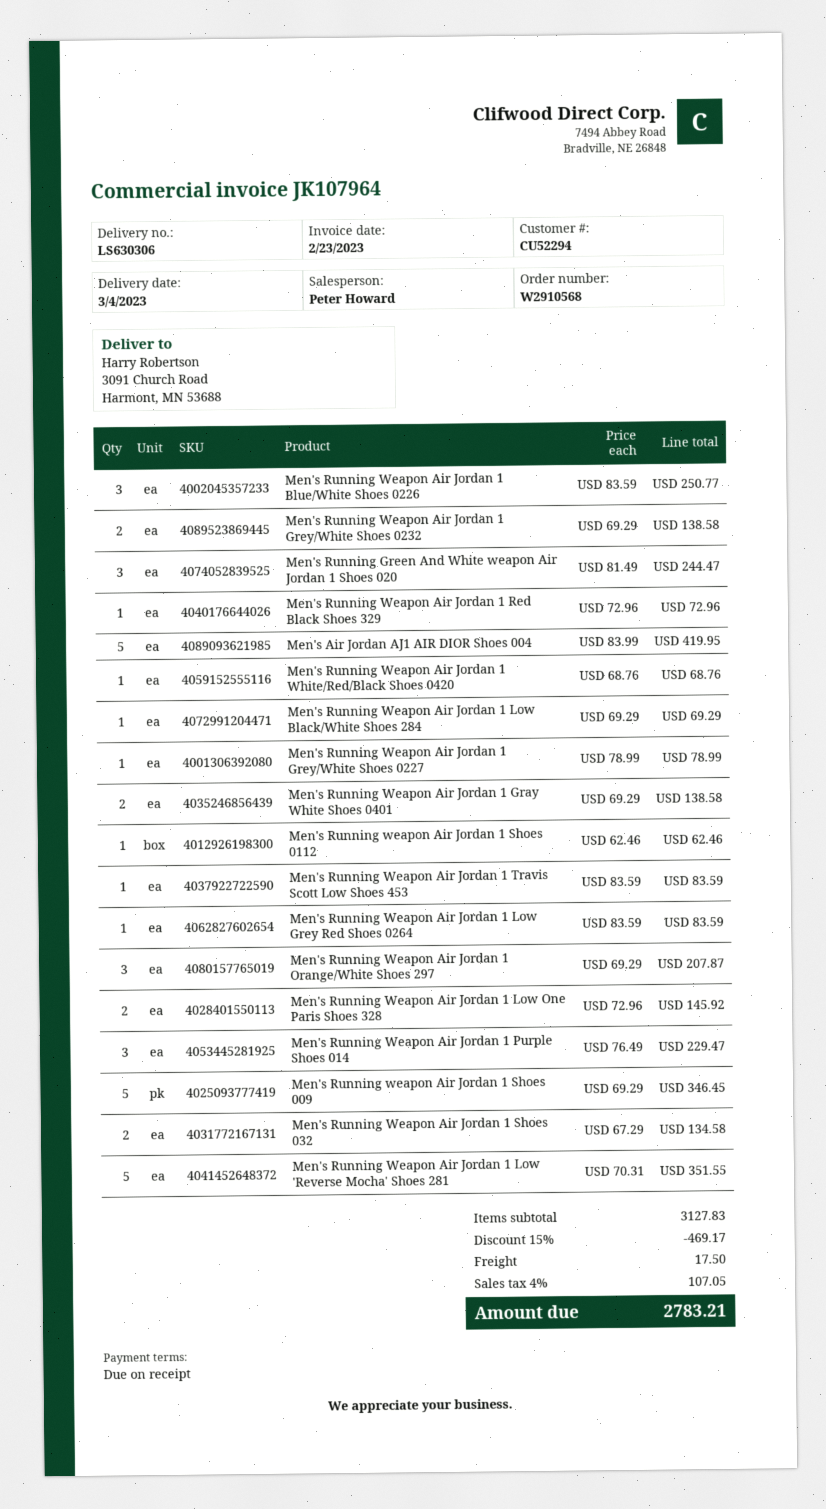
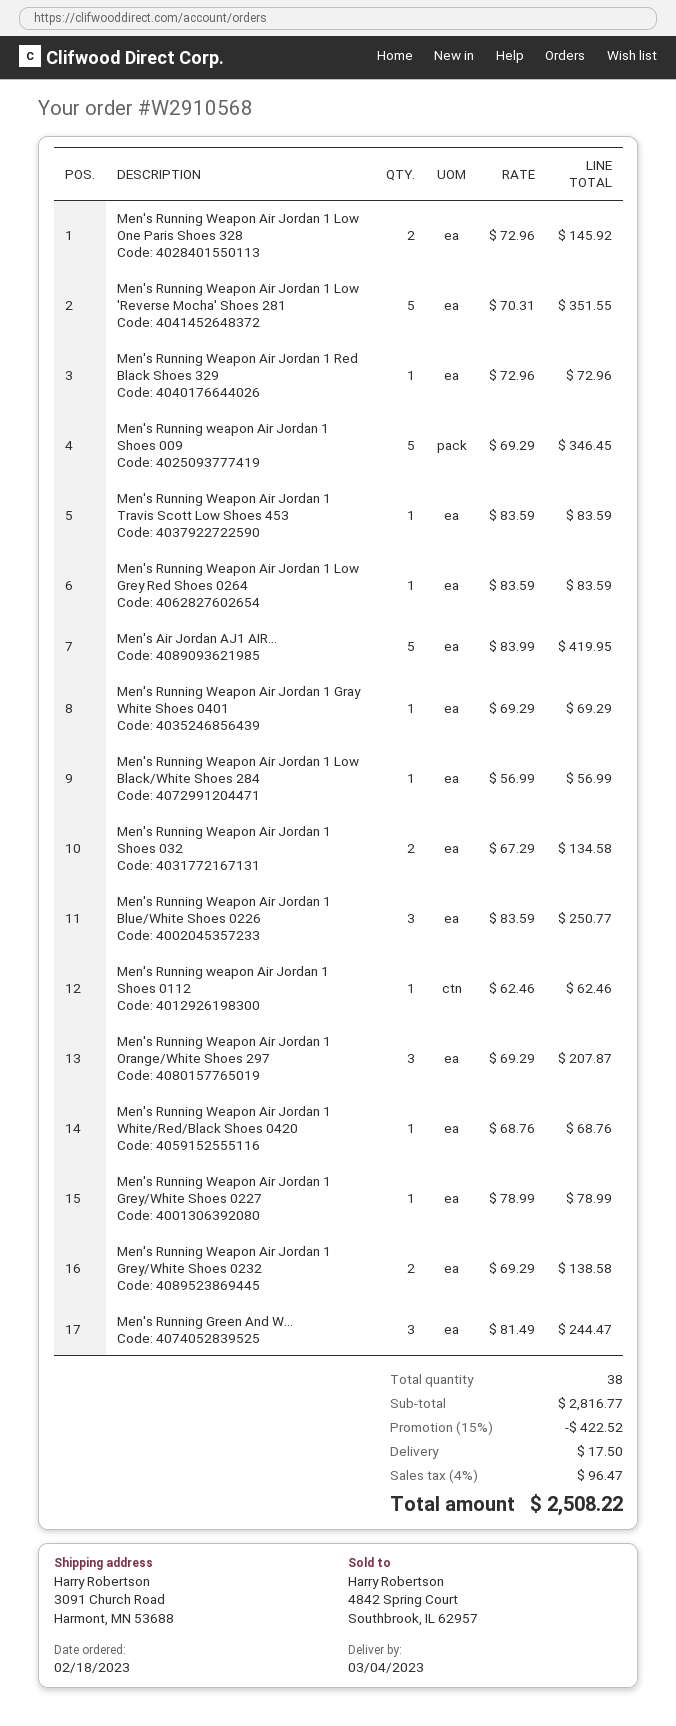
Men's Running Weapon Air Jordan 1 Low Black/White Shoes 284: 1 x 69.29 = 69.29 -> 1 x 56.99 = 56.99
Men's Running Weapon Air Jordan 1 Gray White Shoes 0401: 2 x 69.29 = 138.58 -> 1 x 69.29 = 69.29
Men's Running Weapon Air Jordan 1 Purple Shoes 014: 3 x 76.49 = 229.47 -> none
subtotal: 3127.83 -> 2816.77
discount: 15% = 469.17 -> 15% = 422.52
tax: 4% = 107.05 -> 4% = 96.47
total: 2783.21 -> 2508.22

